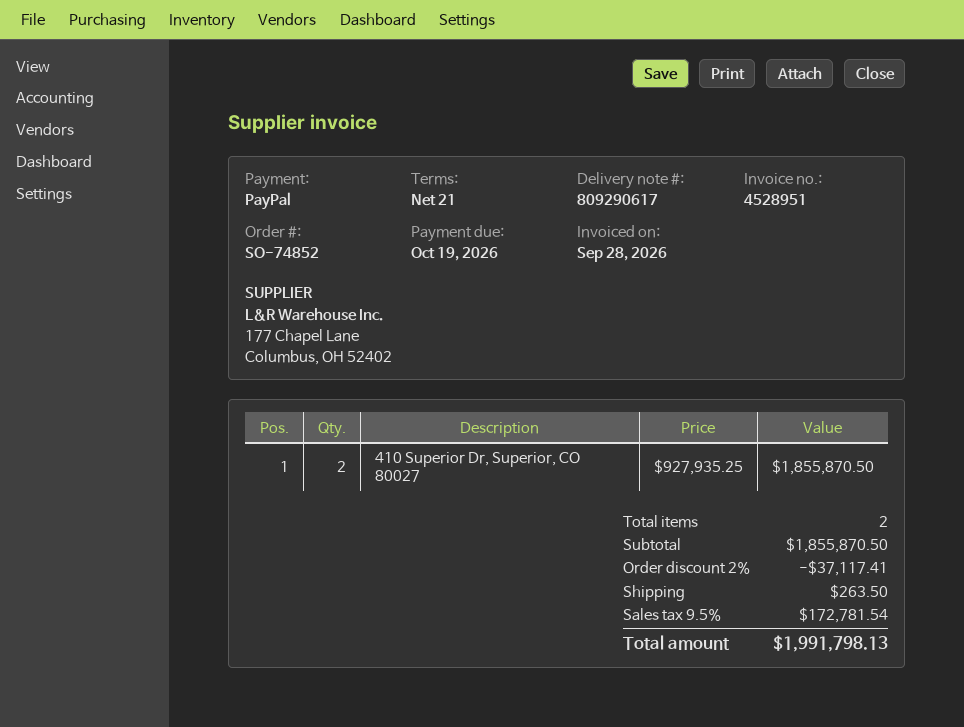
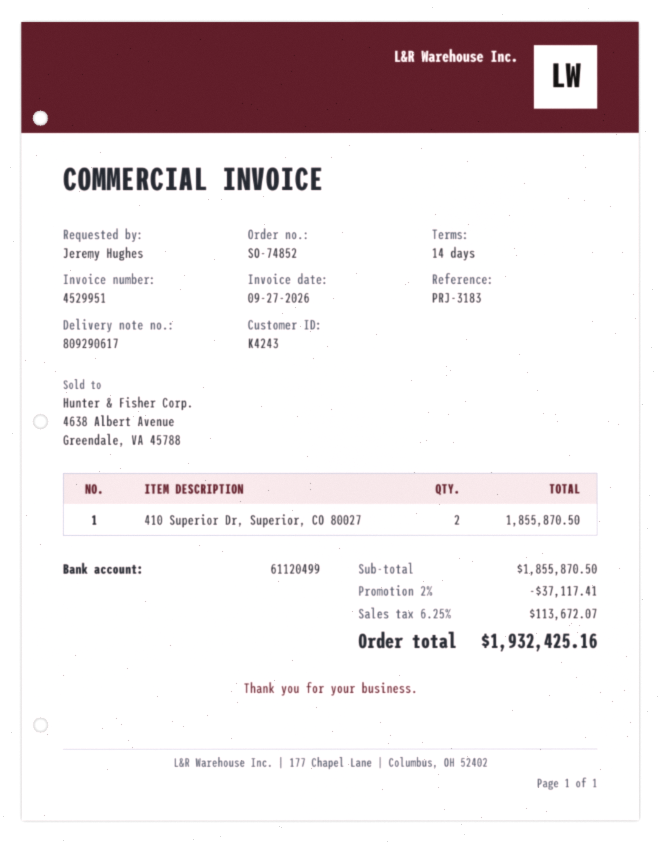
invoice number: 4528951 -> 4529951
invoice date: 2026-09-28 -> 2026-09-27
payment terms: 21 days -> 14 days
shipping: 263.50 -> none
tax: 9.5% = 172781.54 -> 6.25% = 113672.07
total: 1991798.13 -> 1932425.16

